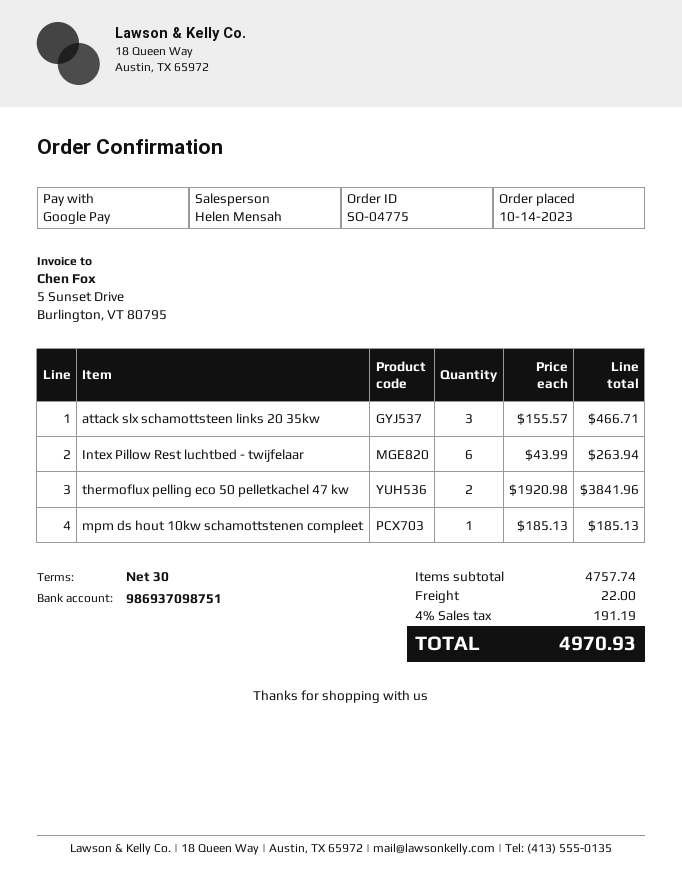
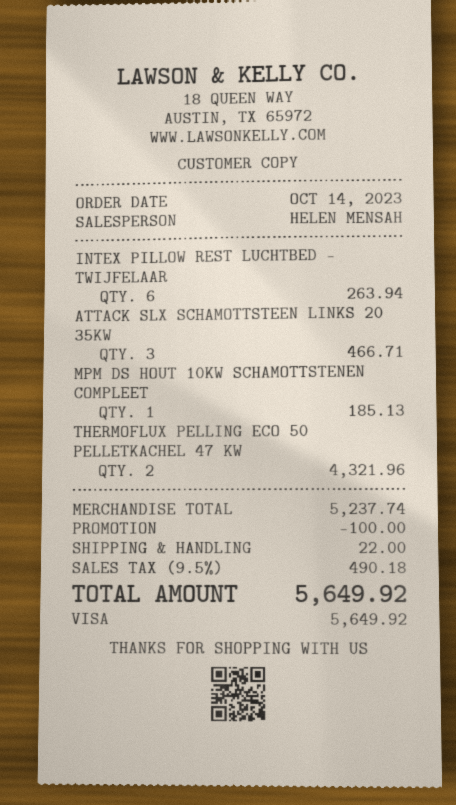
payment method: Google Pay -> Visa
thermoflux pelling eco 50 pelletkachel 47 kw: 2 for 3841.96 -> 2 for 4321.96
subtotal: 4757.74 -> 5237.74
discount: none -> 100.00
tax: 4% = 191.19 -> 9.5% = 490.18
total: 4970.93 -> 5649.92

